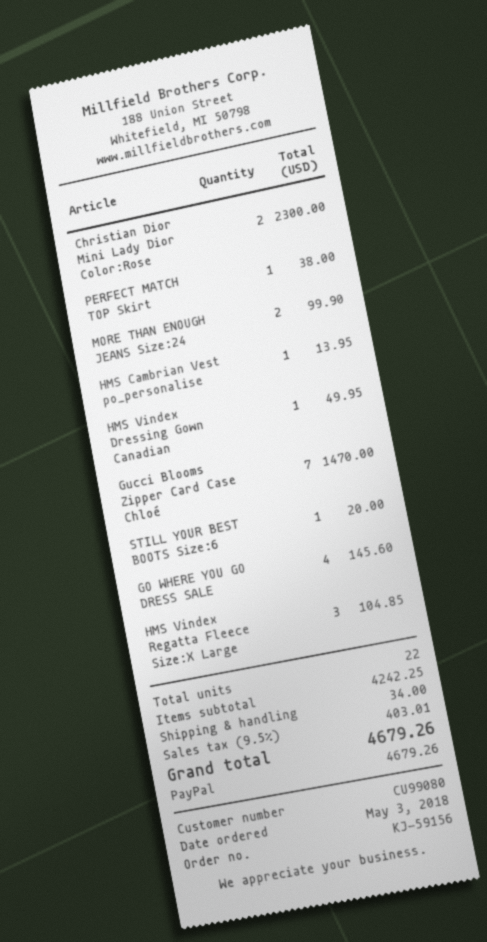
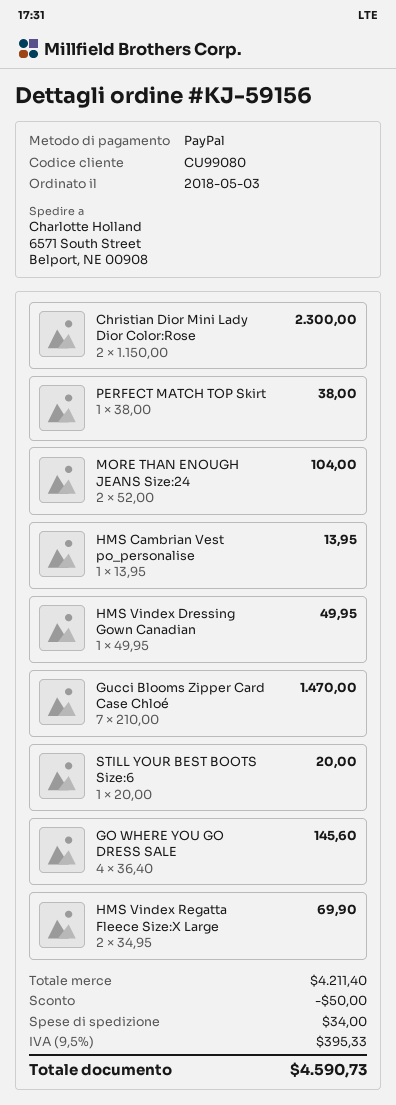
MORE THAN ENOUGH JEANS Size:24: 2 for 99.90 -> 2 for 104.00
HMS Vindex Regatta Fleece Size:X Large: 3 for 104.85 -> 2 for 69.90
subtotal: 4242.25 -> 4211.40
discount: none -> 50.00
tax: 9.5% = 403.01 -> 9.5% = 395.33
total: 4679.26 -> 4590.73

